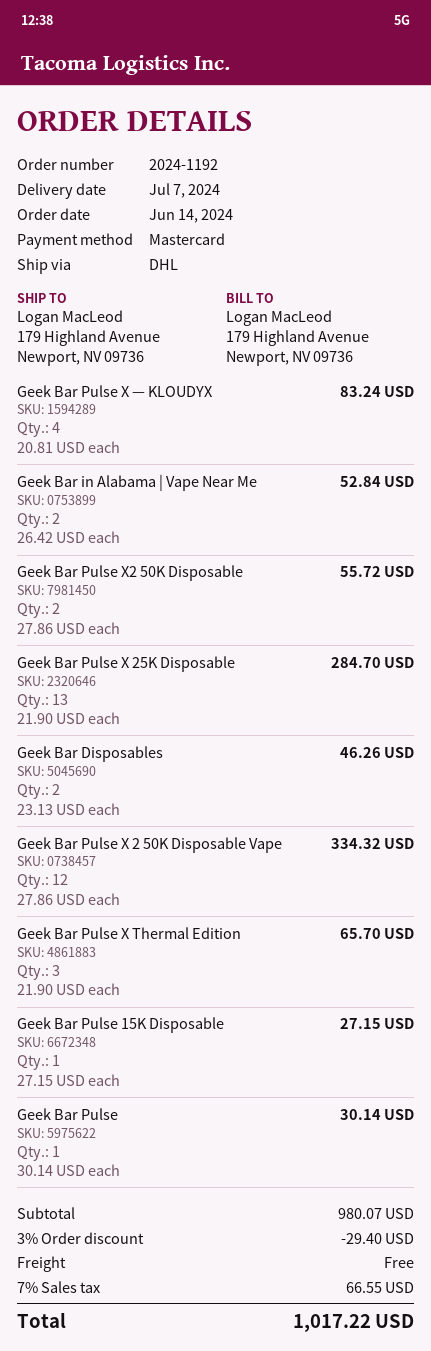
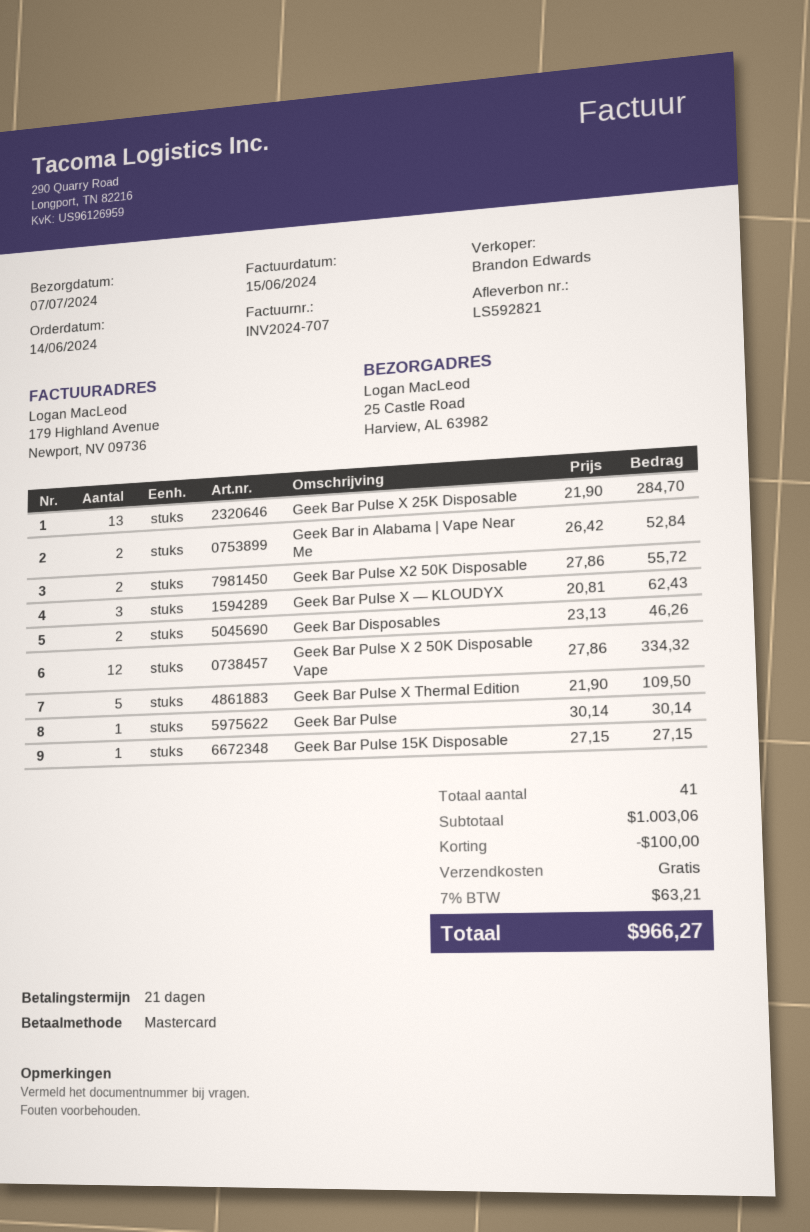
ship to: 179 Highland Avenue, Newport, NV 09736 -> 25 Castle Road, Harview, AL 63982
Geek Bar Pulse X — KLOUDYX: 4 x 20.81 = 83.24 -> 3 x 20.81 = 62.43
Geek Bar Pulse X Thermal Edition: 3 x 21.90 = 65.70 -> 5 x 21.90 = 109.50
subtotal: 980.07 -> 1003.06
discount: 29.40 -> 100.00
tax: 7% = 66.55 -> 7% = 63.21
total: 1017.22 -> 966.27

